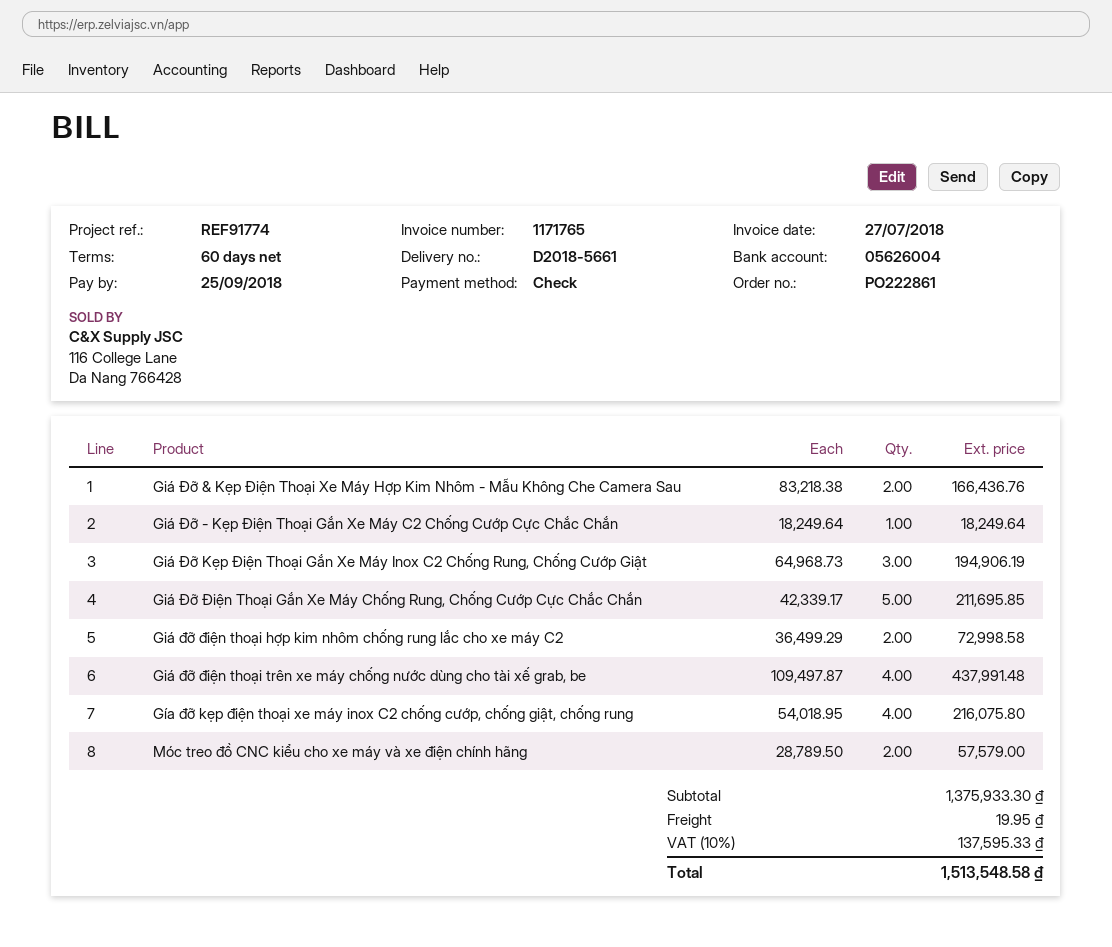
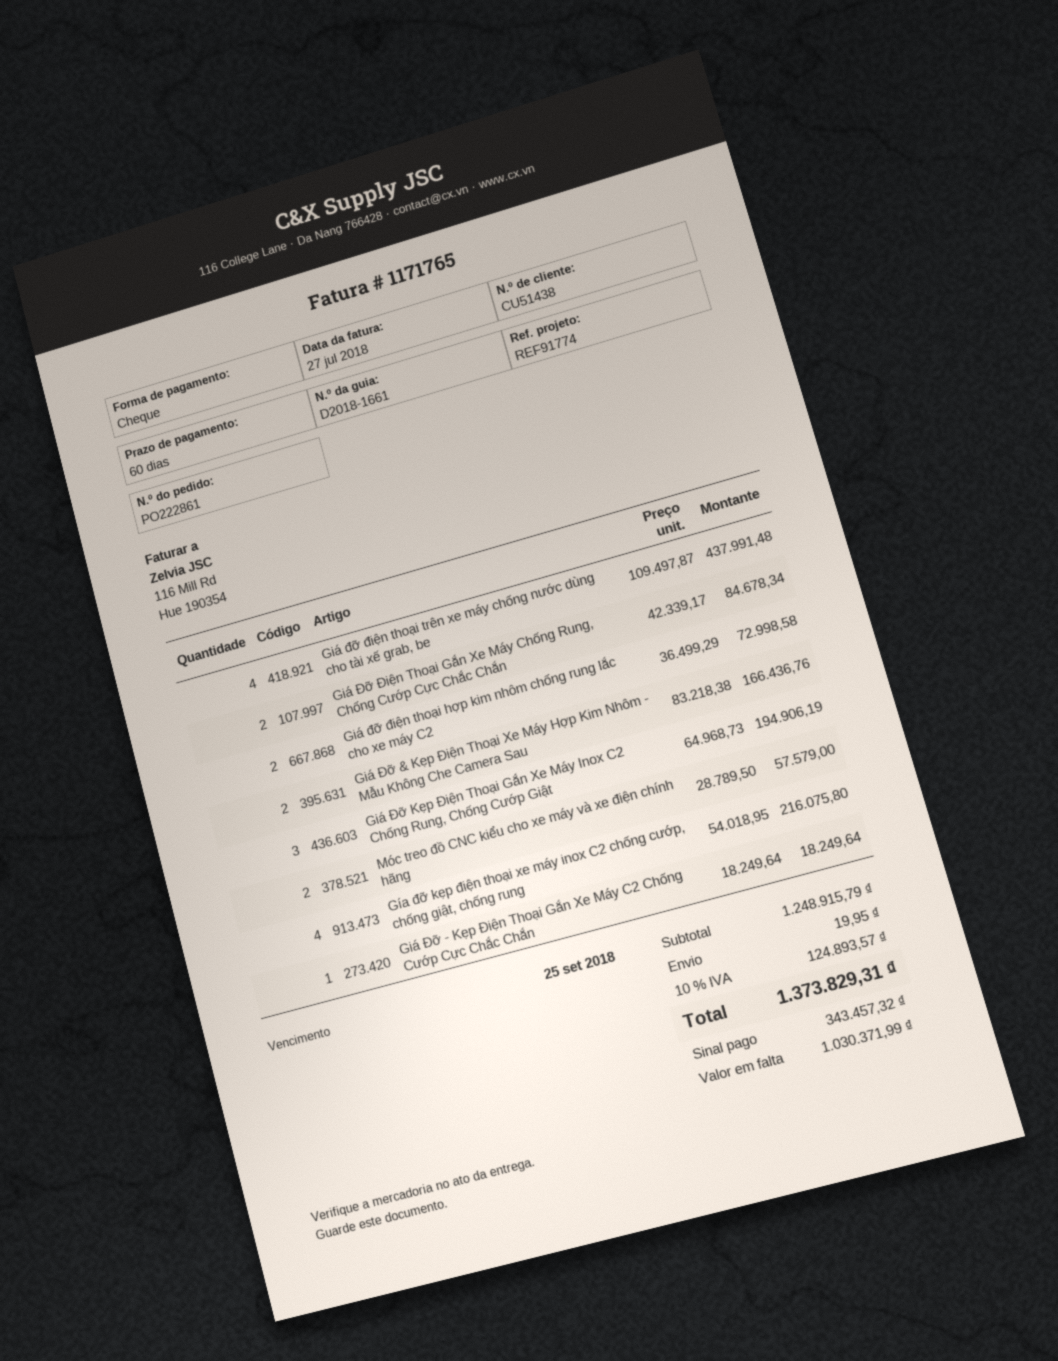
delivery note number: D2018-5661 -> D2018-1661
Giá Đỡ Điện Thoại Gắn Xe Máy Chống Rung, Chống Cướp Cực Chắc Chắn: 5 x 42339.17 = 211695.85 -> 2 x 42339.17 = 84678.34
subtotal: 1375933.30 -> 1248915.79
tax: 10% = 137595.33 -> 10% = 124893.57
total: 1513548.58 -> 1373829.31

